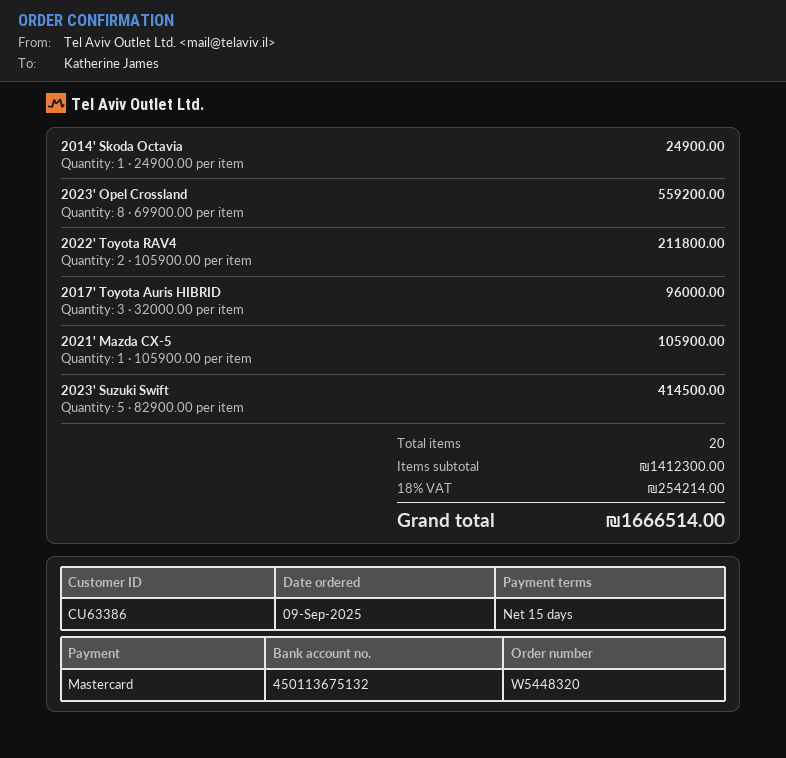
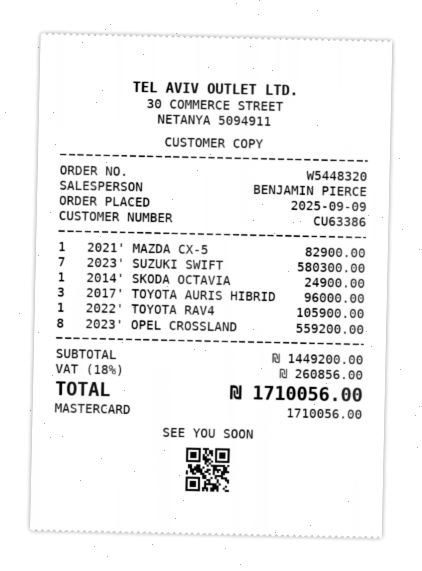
2022' Toyota RAV4: 2 for 211800.00 -> 1 for 105900.00
2021' Mazda CX-5: 1 for 105900.00 -> 1 for 82900.00
2023' Suzuki Swift: 5 for 414500.00 -> 7 for 580300.00
subtotal: 1412300.00 -> 1449200.00
tax: 18% = 254214.00 -> 18% = 260856.00
total: 1666514.00 -> 1710056.00

